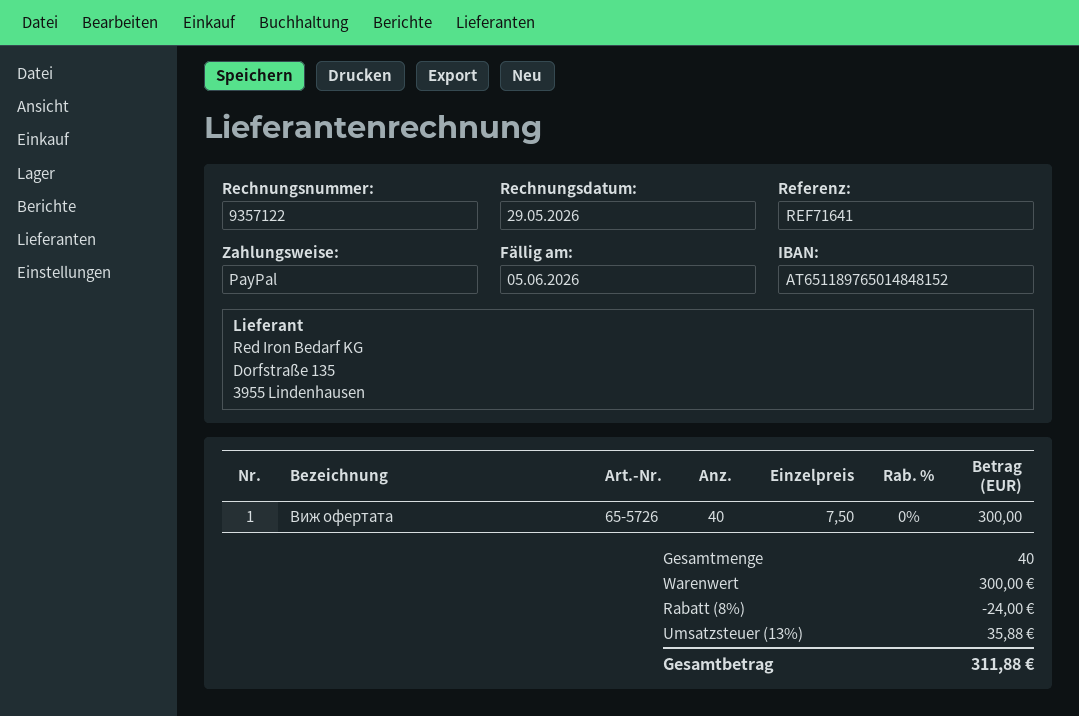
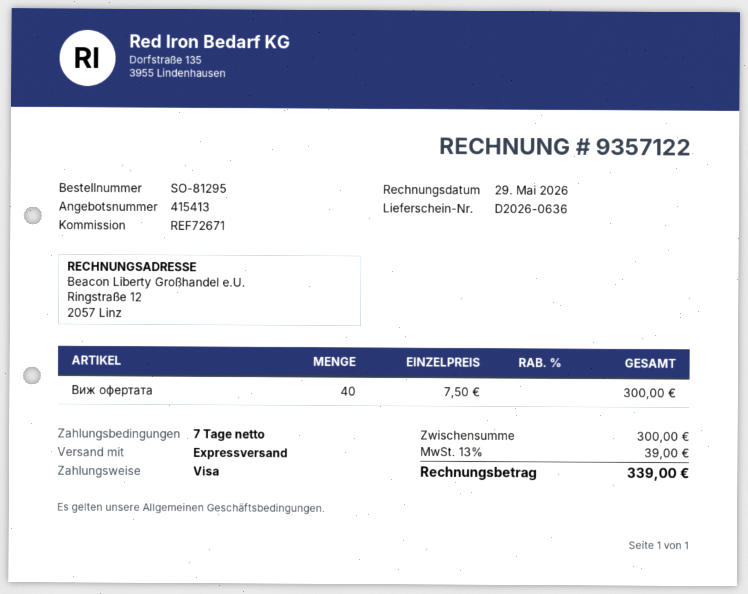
reference: REF71641 -> REF72671
payment method: PayPal -> Visa
discount: 8% = 24.00 -> none
tax: 13% = 35.88 -> 13% = 39.00
total: 311.88 -> 339.00

